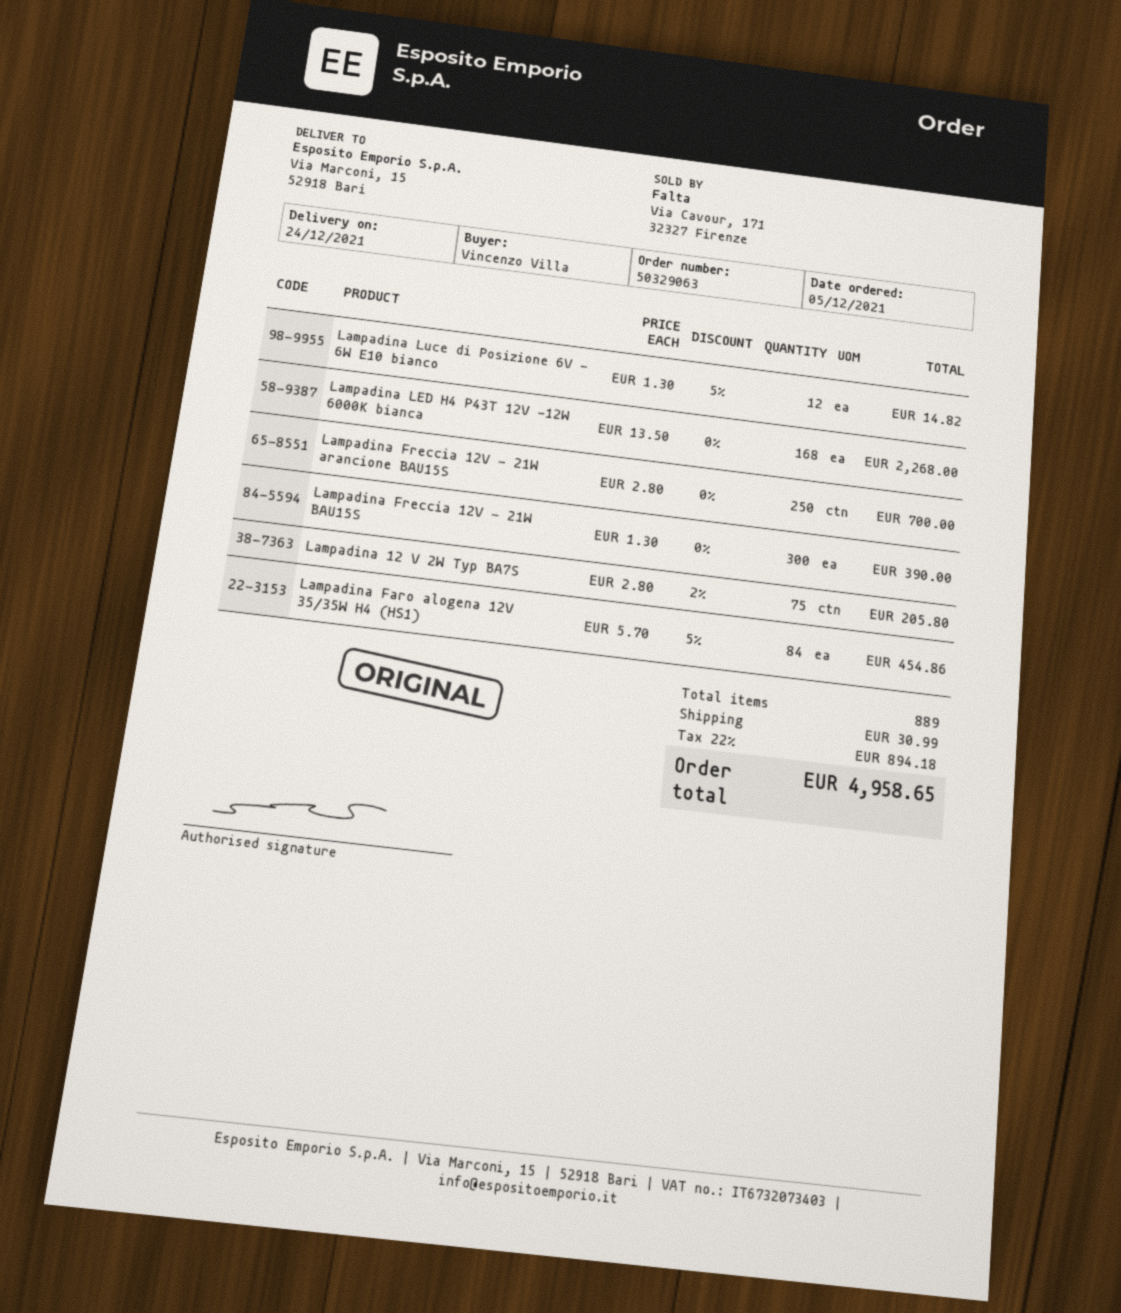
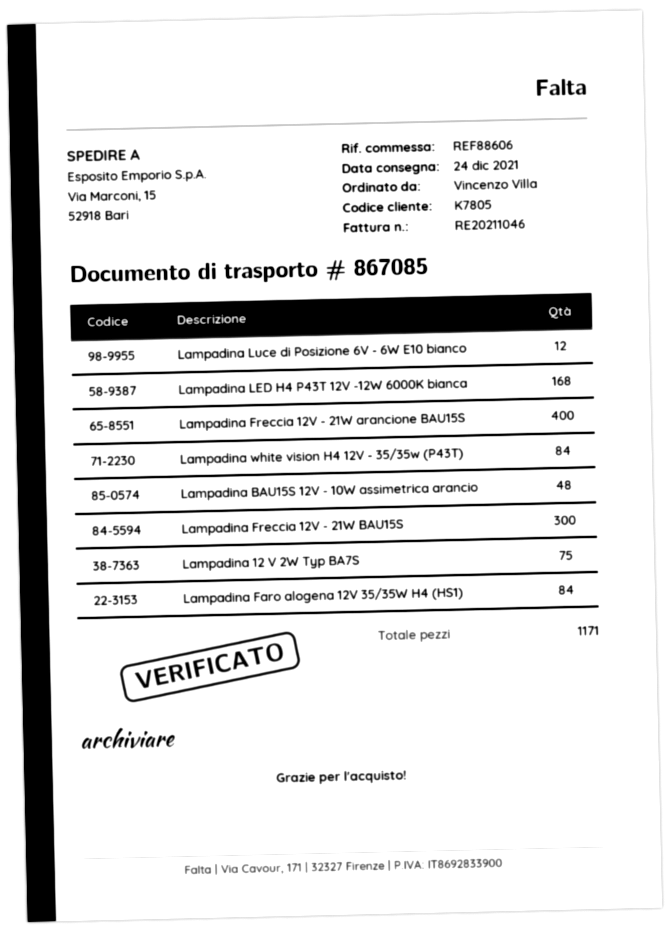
Lampadina Freccia 12V - 21W arancione BAU15S: 250 -> 400
Lampadina white vision H4 12V - 35/35w (P43T): none -> 84
Lampadina BAU15S 12V - 10W assimetrica arancio: none -> 48
total quantity: 889 -> 1171

